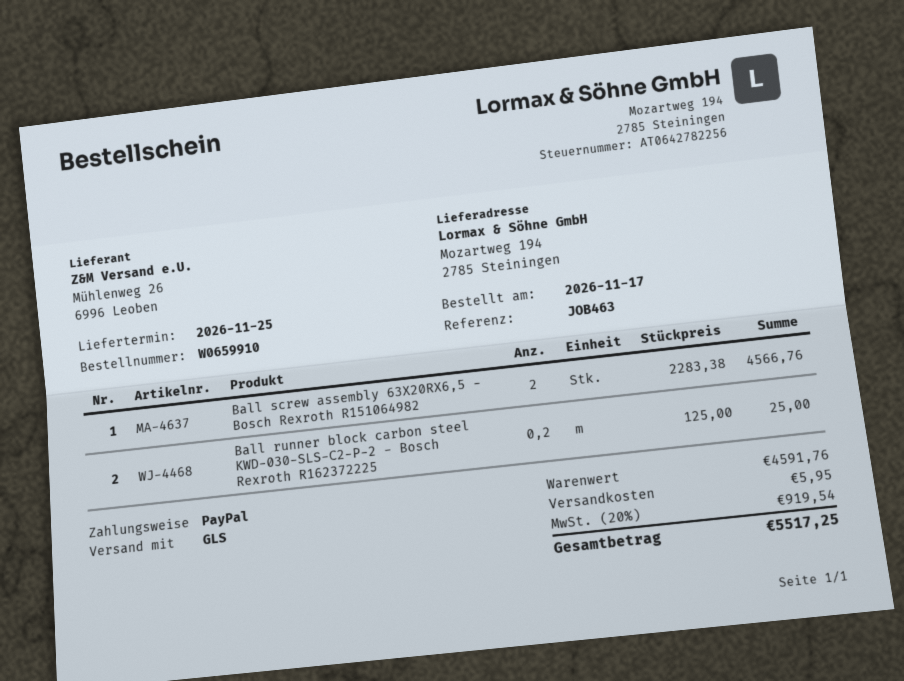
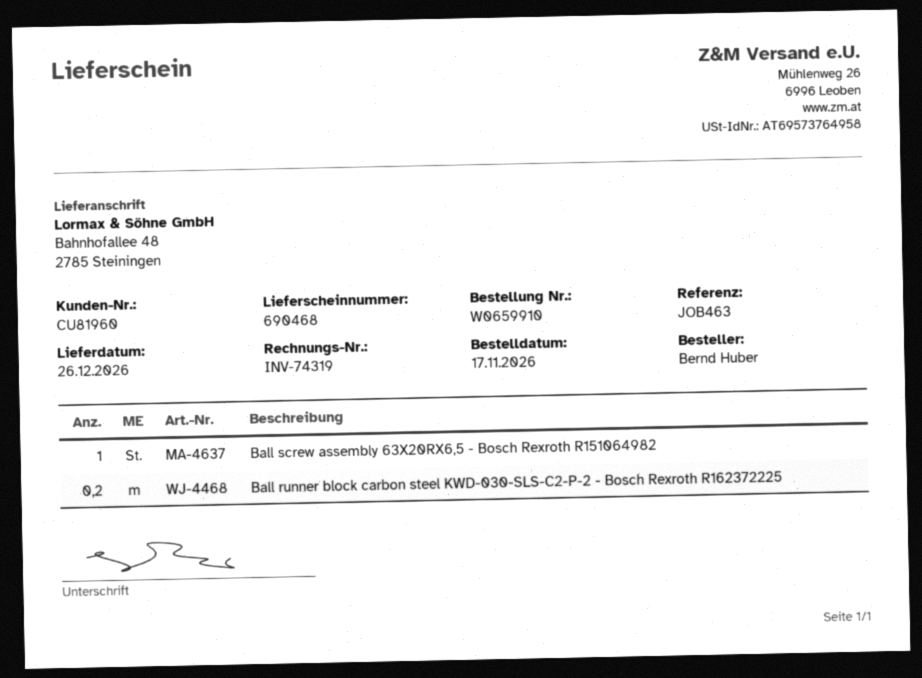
delivery date: 2026-11-25 -> 2026-12-26
ship to: Mozartweg 194, 2785 Steiningen -> Bahnhofallee 48, 2785 Steiningen
Ball screw assembly 63X20RX6,5 - Bosch Rexroth R151064982: 2 -> 1

